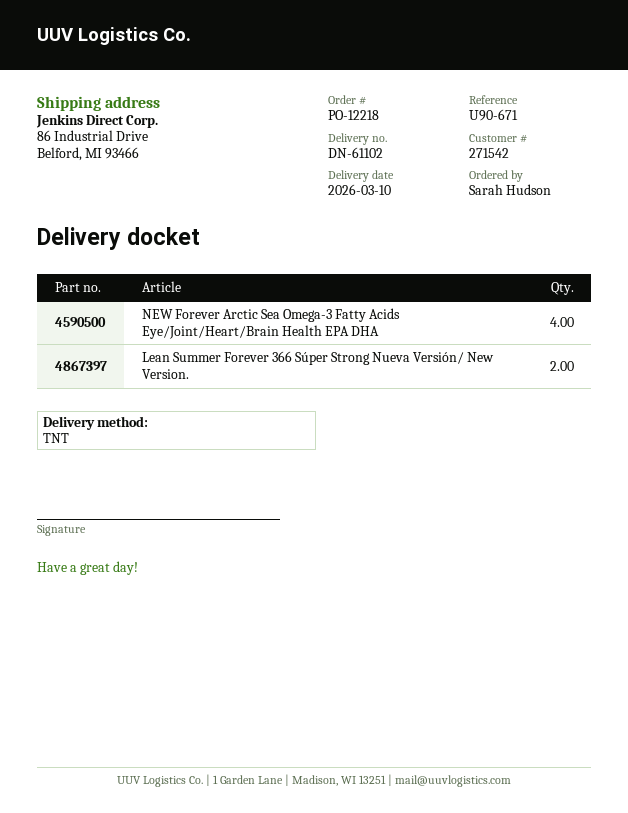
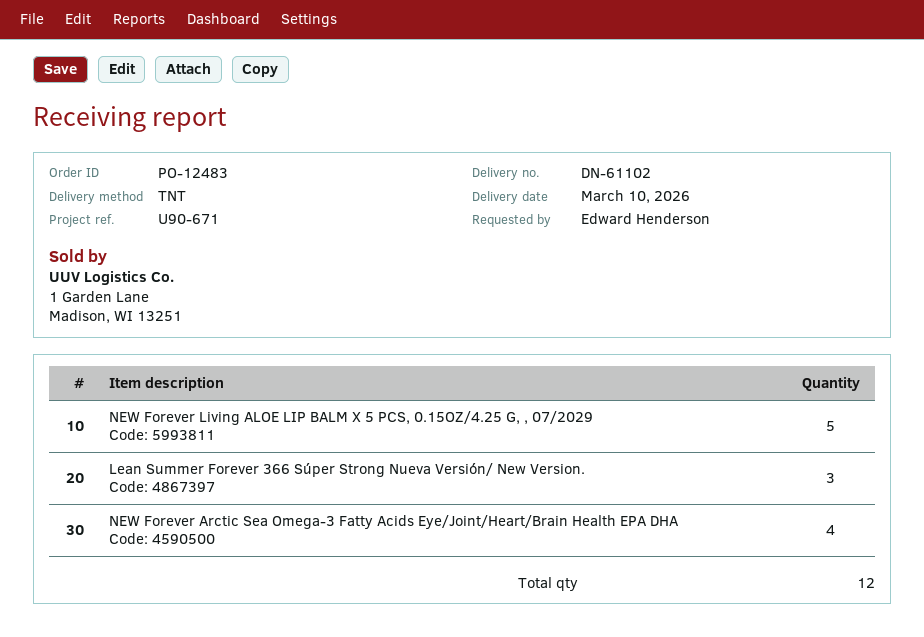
order number: PO-12218 -> PO-12483
ordered by: Sarah Hudson -> Edward Henderson
Lean Summer Forever 366 Súper Strong Nueva Versión/ New Version.: 2 -> 3
NEW Forever Living ALOE LIP BALM X 5 PCS, 0.15OZ/4.25 G, , 07/2029: none -> 5

